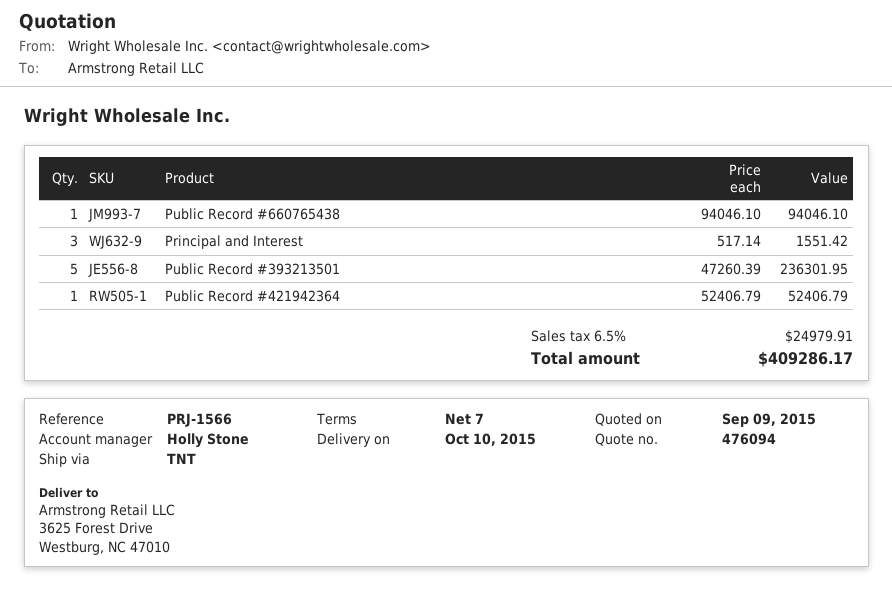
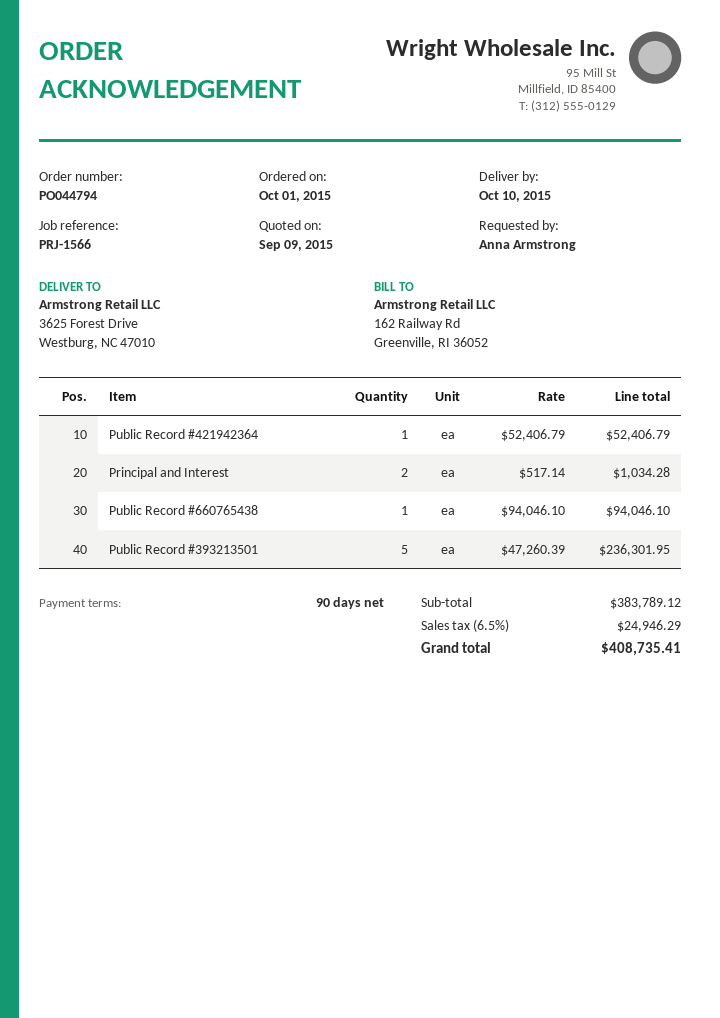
payment terms: 7 days -> 90 days
Principal and Interest: 3 x 517.14 = 1551.42 -> 2 x 517.14 = 1034.28
tax: 6.5% = 24979.91 -> 6.5% = 24946.29
total: 409286.17 -> 408735.41

